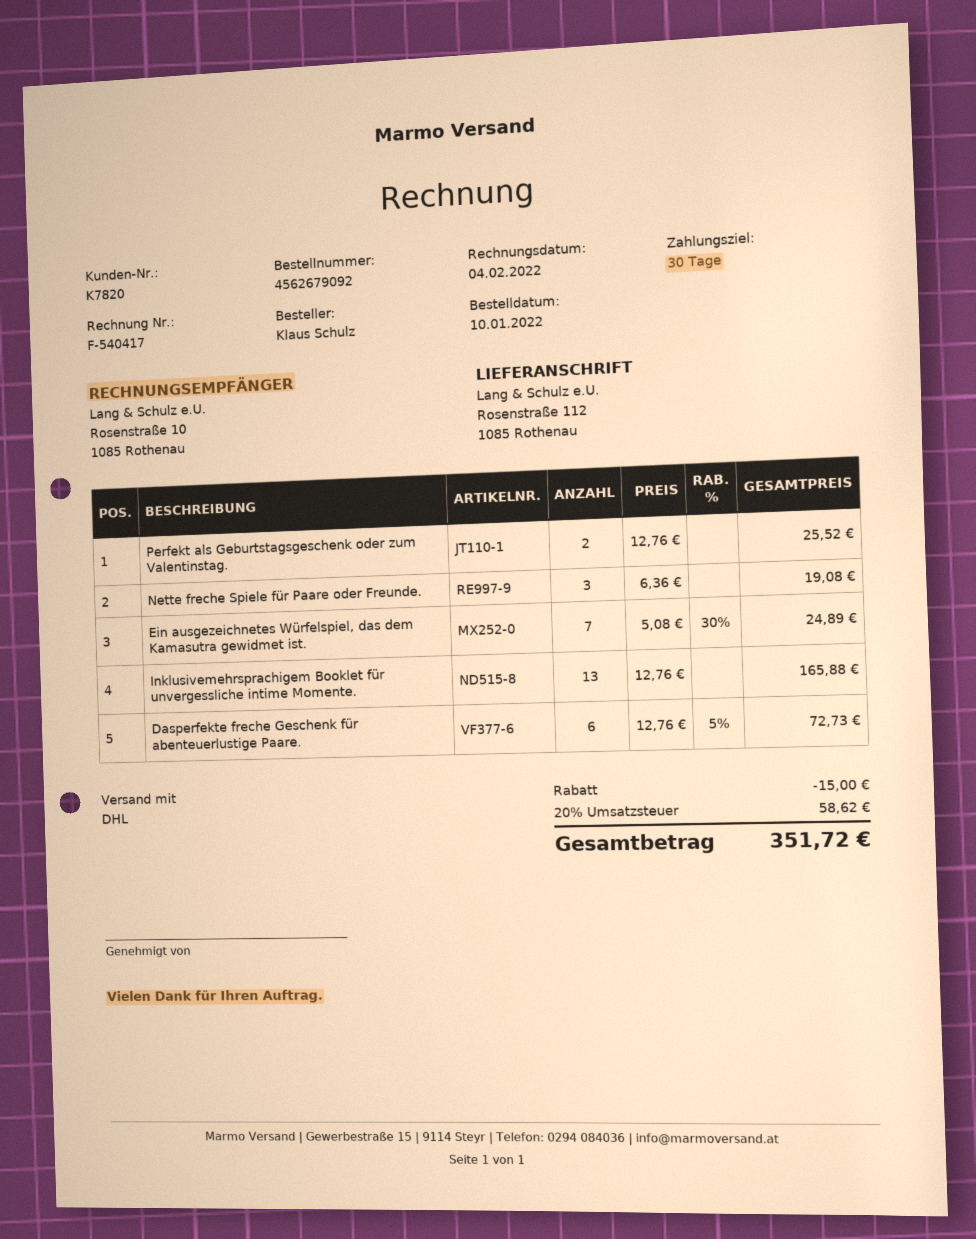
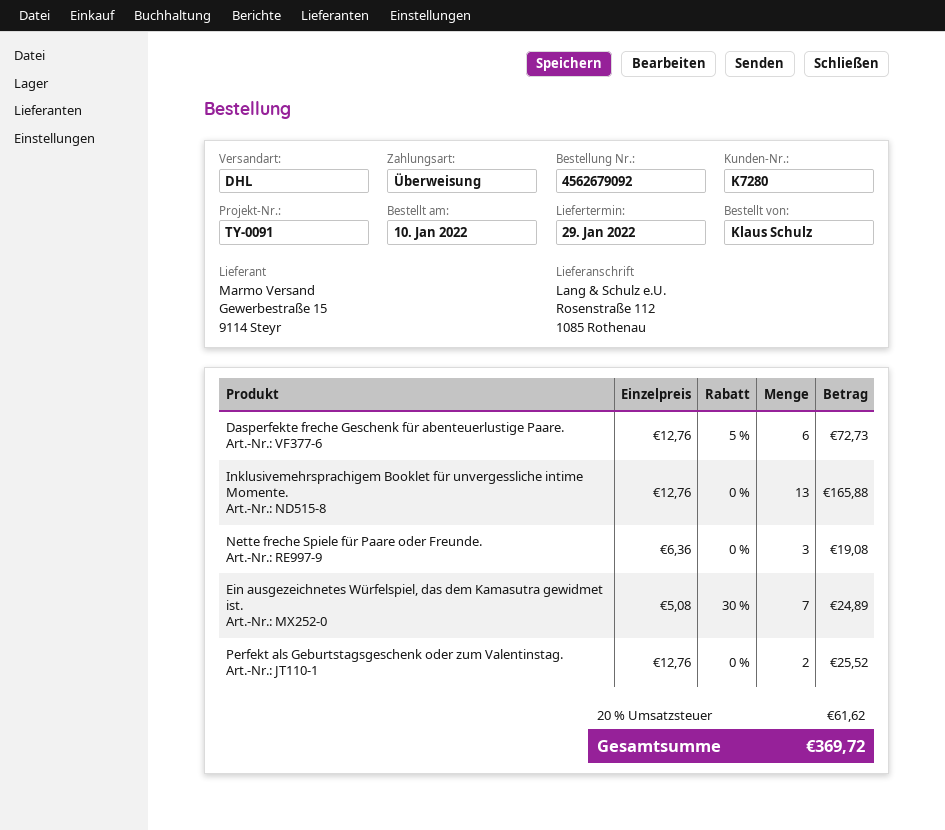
customer number: K7820 -> K7280
discount: 15.00 -> none
tax: 20% = 58.62 -> 20% = 61.62
total: 351.72 -> 369.72

